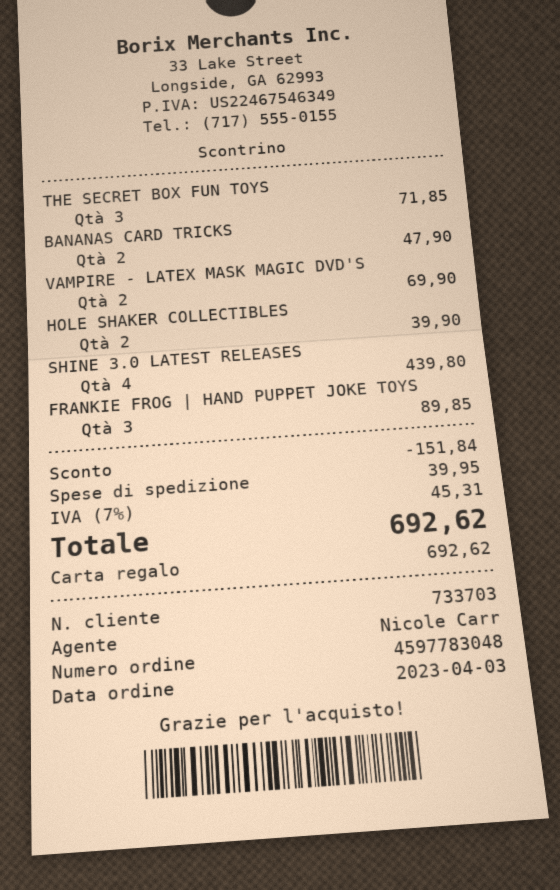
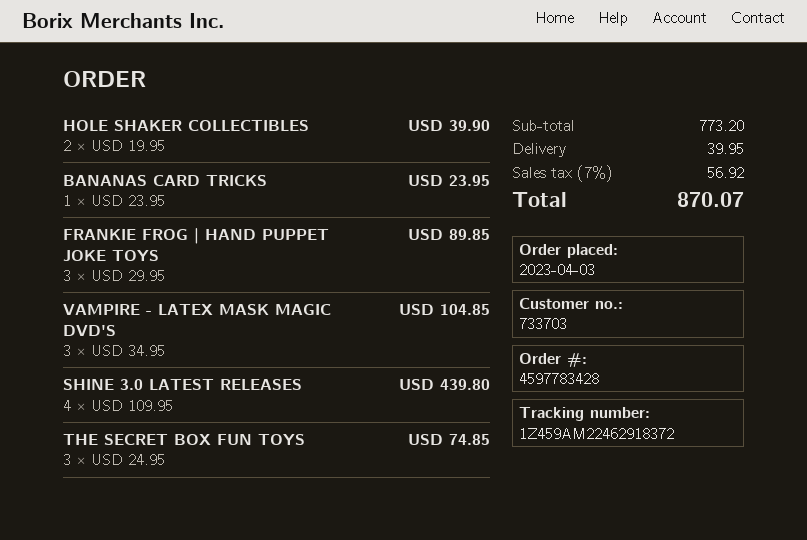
order number: 4597783048 -> 4597783428
THE SECRET BOX FUN TOYS: 3 for 71.85 -> 3 for 74.85
BANANAS CARD TRICKS: 2 for 47.90 -> 1 for 23.95
VAMPIRE - LATEX MASK MAGIC DVD'S: 2 for 69.90 -> 3 for 104.85
discount: 151.84 -> none
tax: 7% = 45.31 -> 7% = 56.92
total: 692.62 -> 870.07

